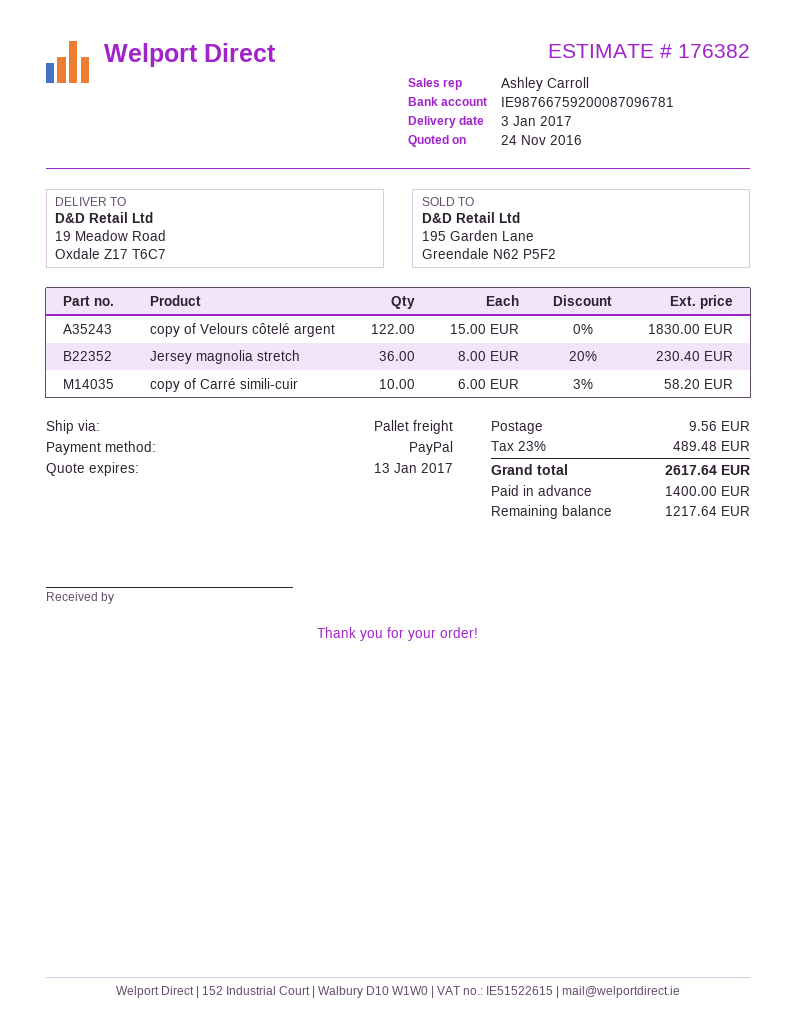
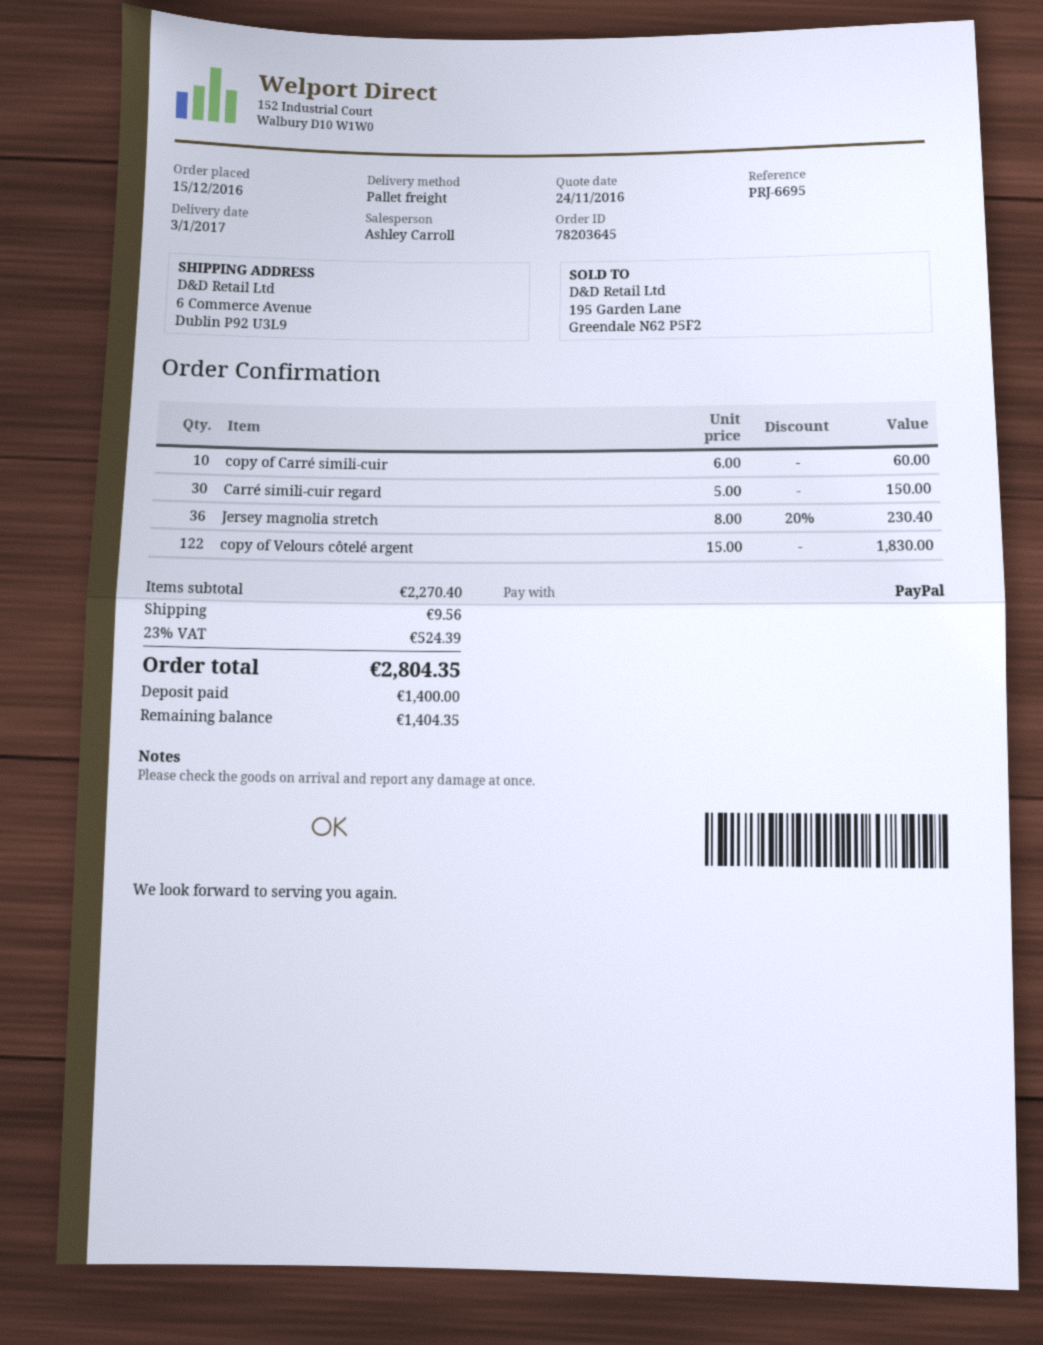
ship to: 19 Meadow Road, Oxdale Z17 T6C7 -> 6 Commerce Avenue, Dublin P92 U3L9
copy of Carré simili-cuir: 10 x 6.00 - 3% = 58.20 -> 10 x 6.00 = 60.00
Carré simili-cuir regard: none -> 30 x 5.00 = 150.00
tax: 23% = 489.48 -> 23% = 524.39
total: 2617.64 -> 2804.35
balance: 1217.64 -> 1404.35

